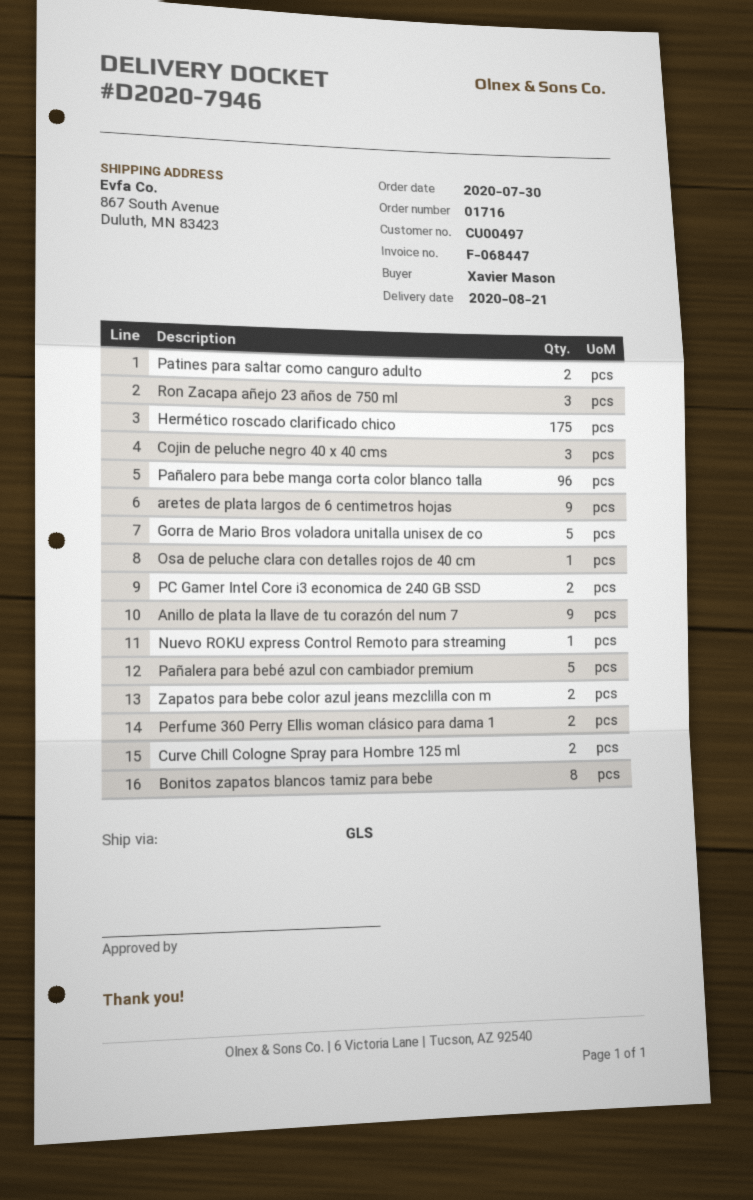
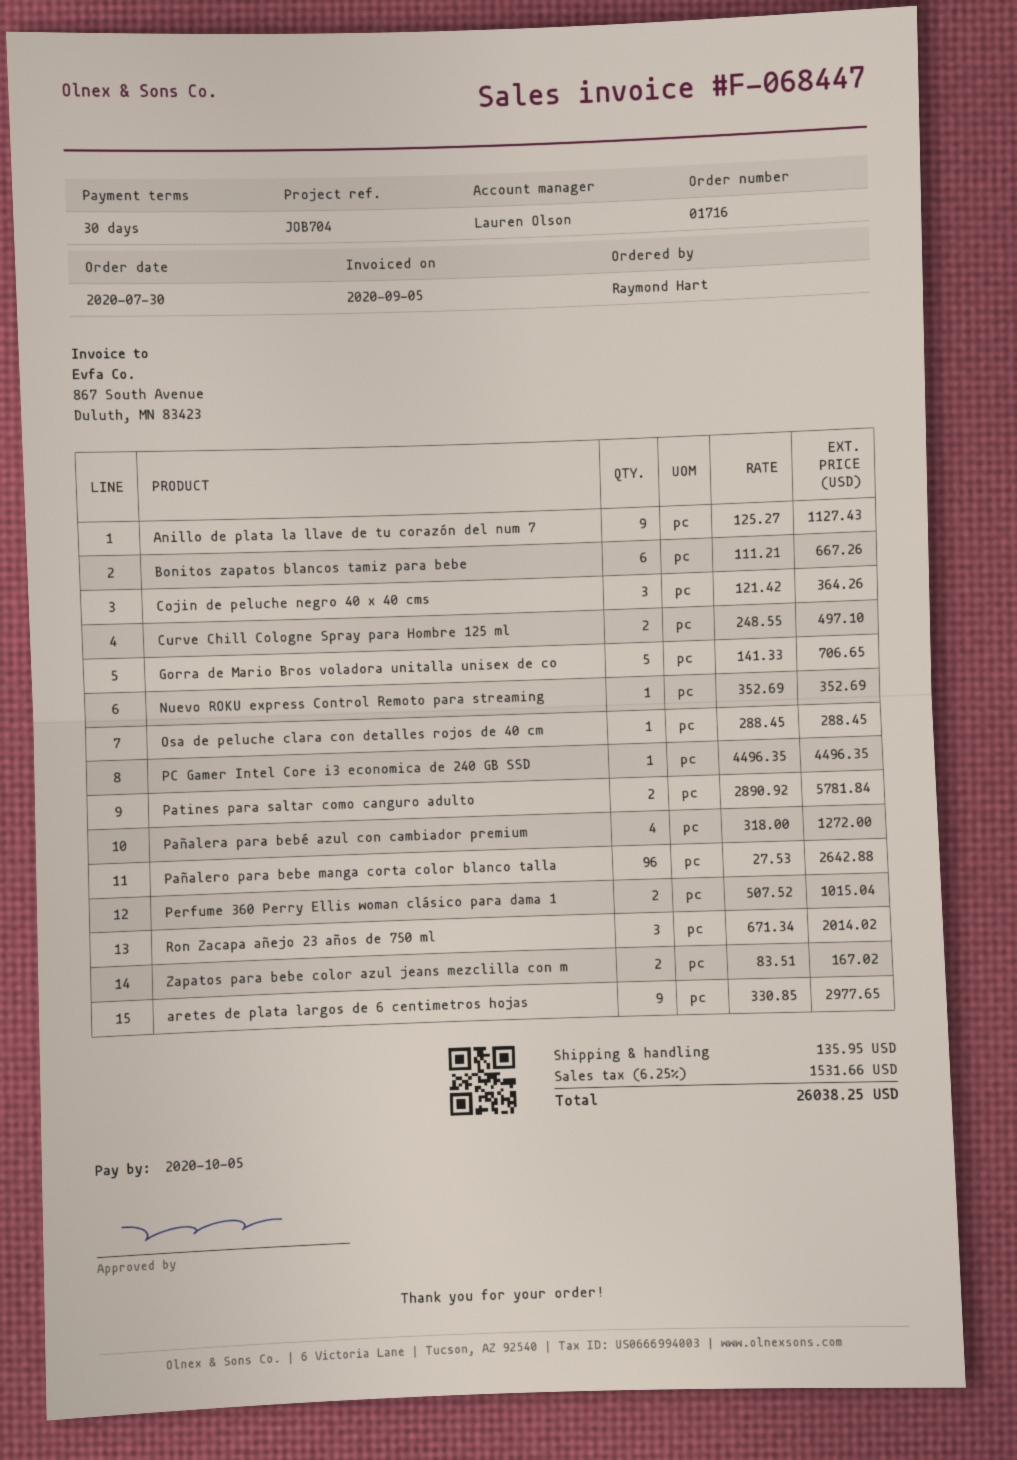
ordered by: Xavier Mason -> Raymond Hart
Hermético roscado clarificado chico: 175 -> none
PC Gamer Intel Core i3 economica de 240 GB SSD: 2 -> 1
Pañalera para bebé azul con cambiador premium: 5 -> 4
Bonitos zapatos blancos tamiz para bebe: 8 -> 6

